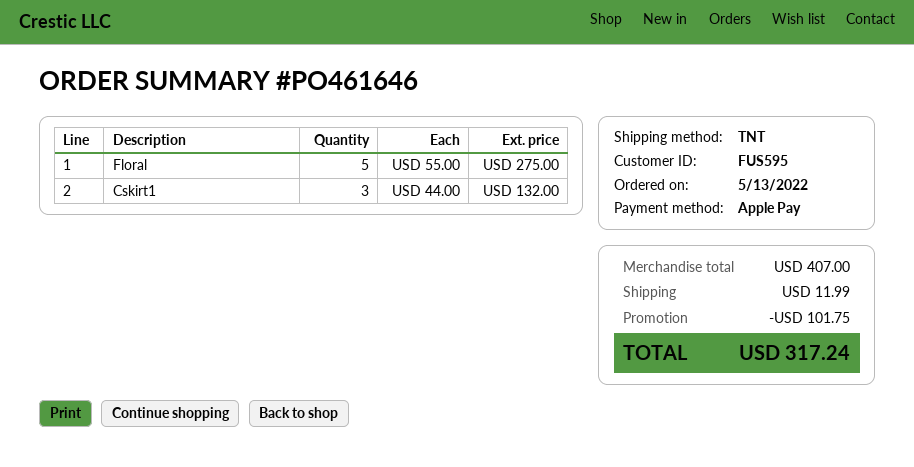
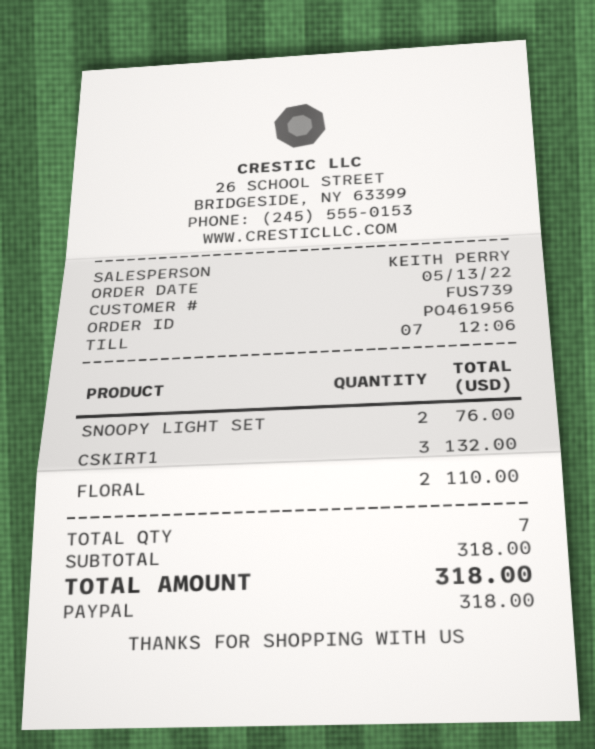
order number: PO461646 -> PO461956
customer number: FUS595 -> FUS739
payment method: Apple Pay -> PayPal
Floral: 5 for 275.00 -> 2 for 110.00
SNOOPY LIGHT SET: none -> 2 for 76.00
subtotal: 407.00 -> 318.00
discount: 101.75 -> none
shipping: 11.99 -> none
total: 317.24 -> 318.00

